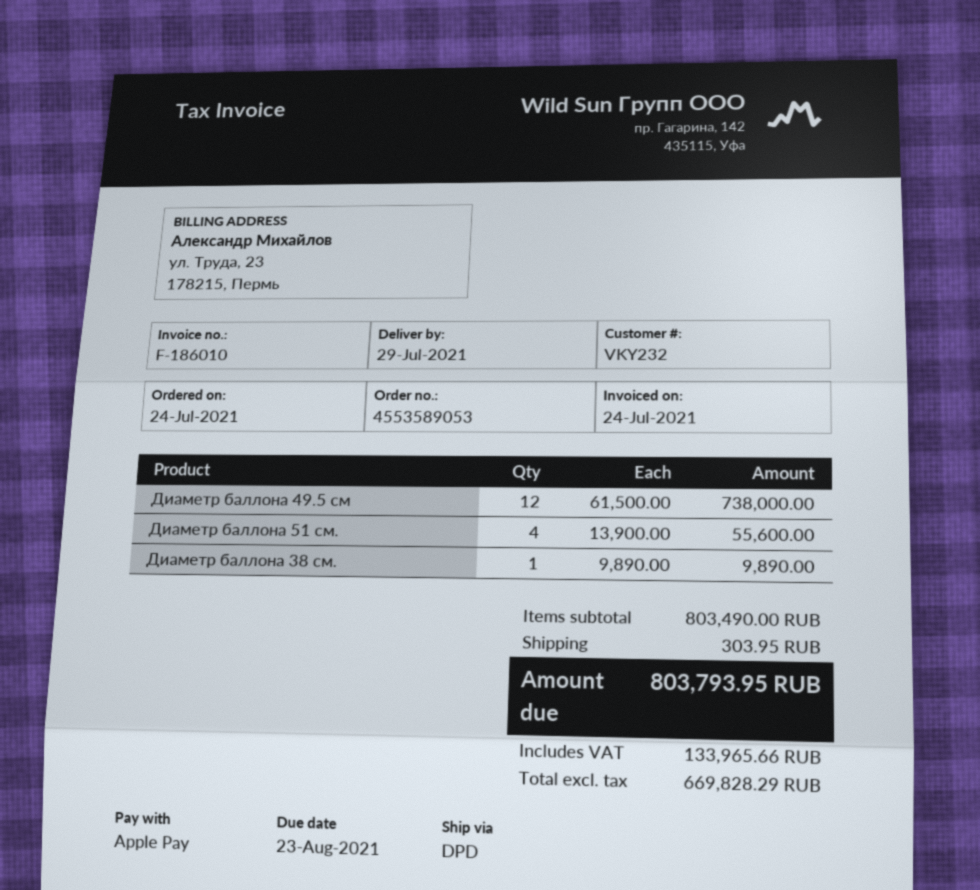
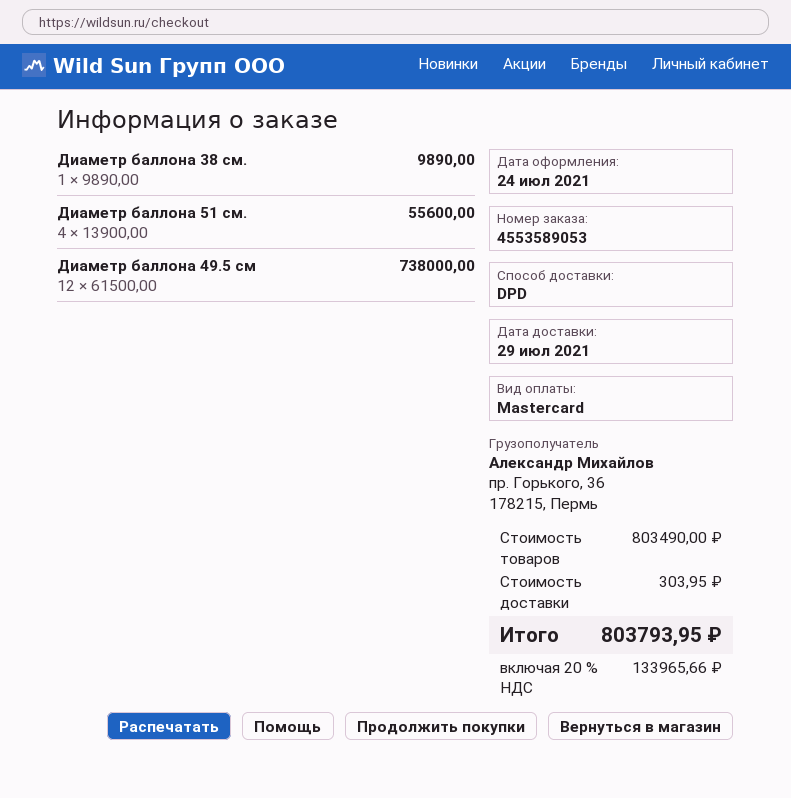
payment method: Apple Pay -> Mastercard

